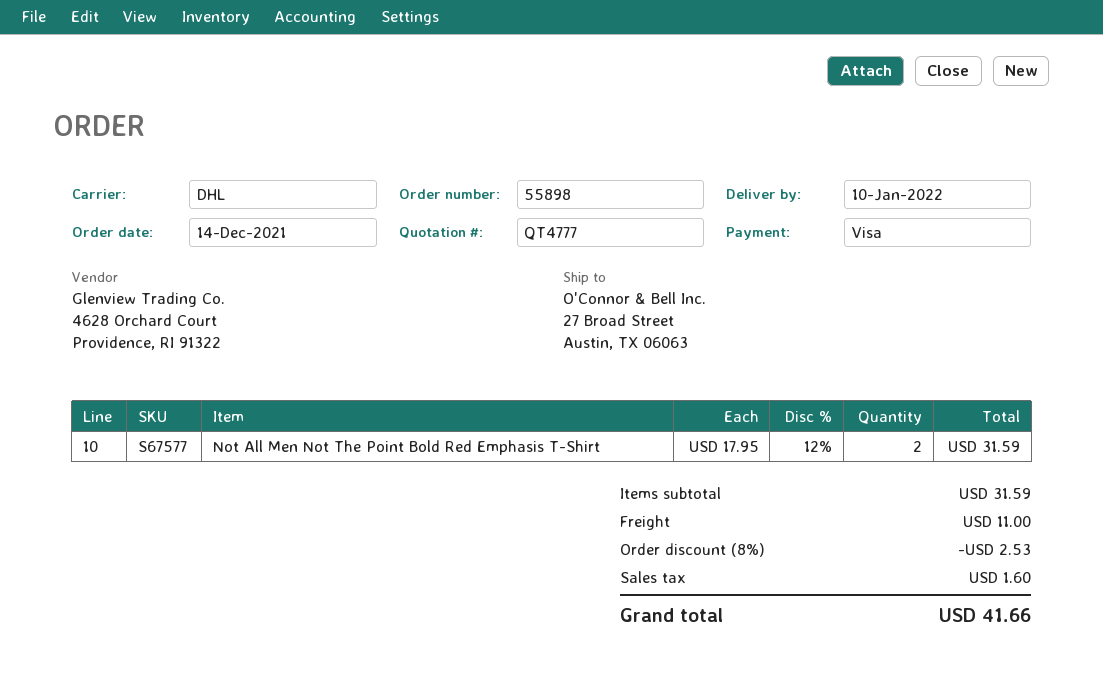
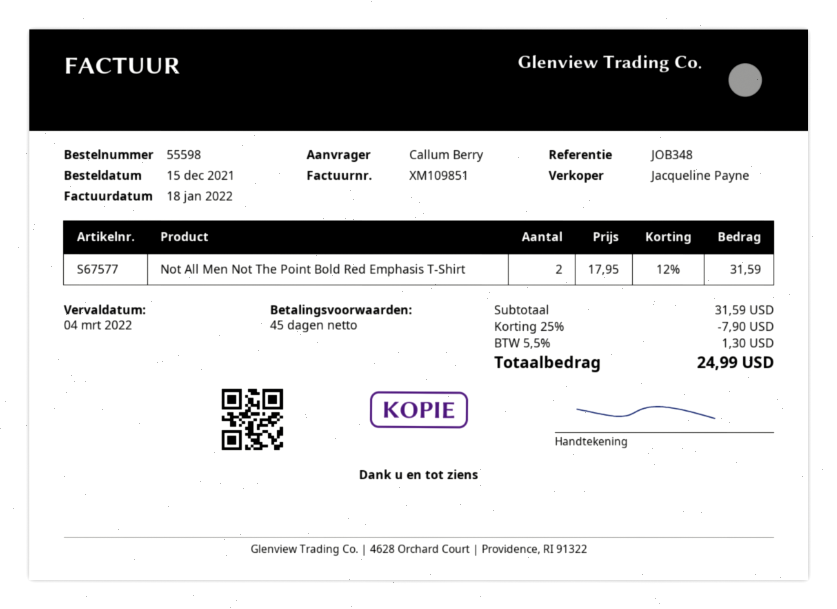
order number: 55898 -> 55598
order date: 2021-12-14 -> 2021-12-15
discount: 8% = 2.53 -> 25% = 7.90
shipping: 11.00 -> none
tax: 1.60 -> 1.30
total: 41.66 -> 24.99

